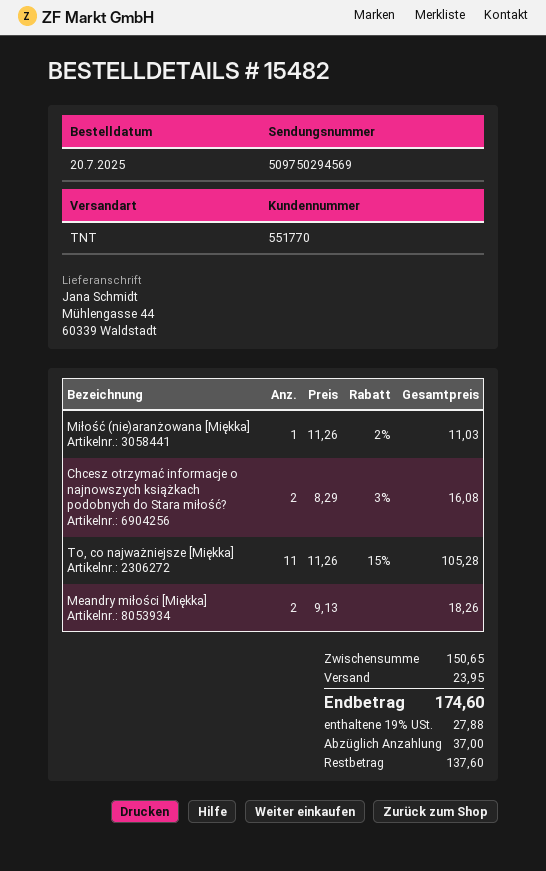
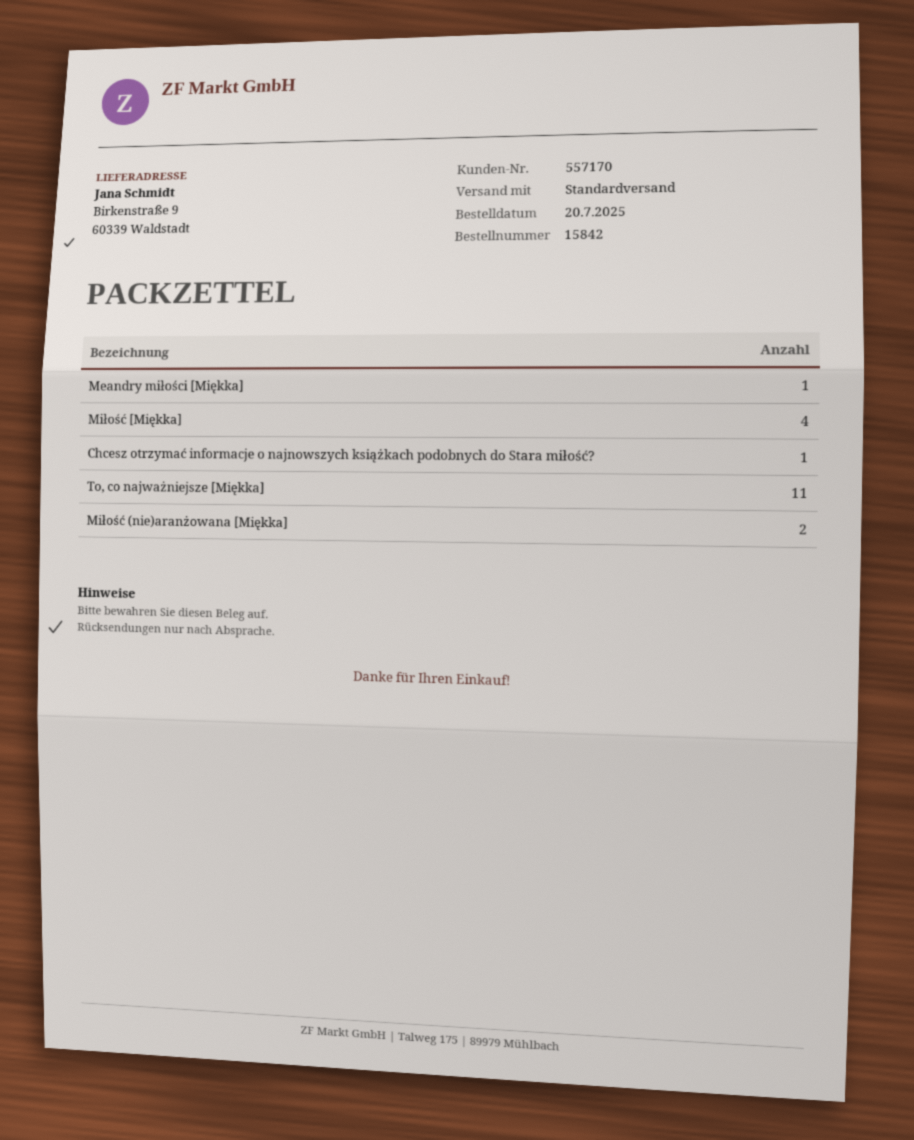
order number: 15482 -> 15842
customer number: 551770 -> 557170
shipping method: TNT -> standard
ship to: Mühlengasse 44, 60339 Waldstadt -> Birkenstraße 9, 60339 Waldstadt
Miłość (nie)aranżowana [Miękka]: 1 -> 2
Chcesz otrzymać informacje o najnowszych książkach podobnych do Stara miłość?: 2 -> 1
Meandry miłości [Miękka]: 2 -> 1
Miłość [Miękka]: none -> 4

